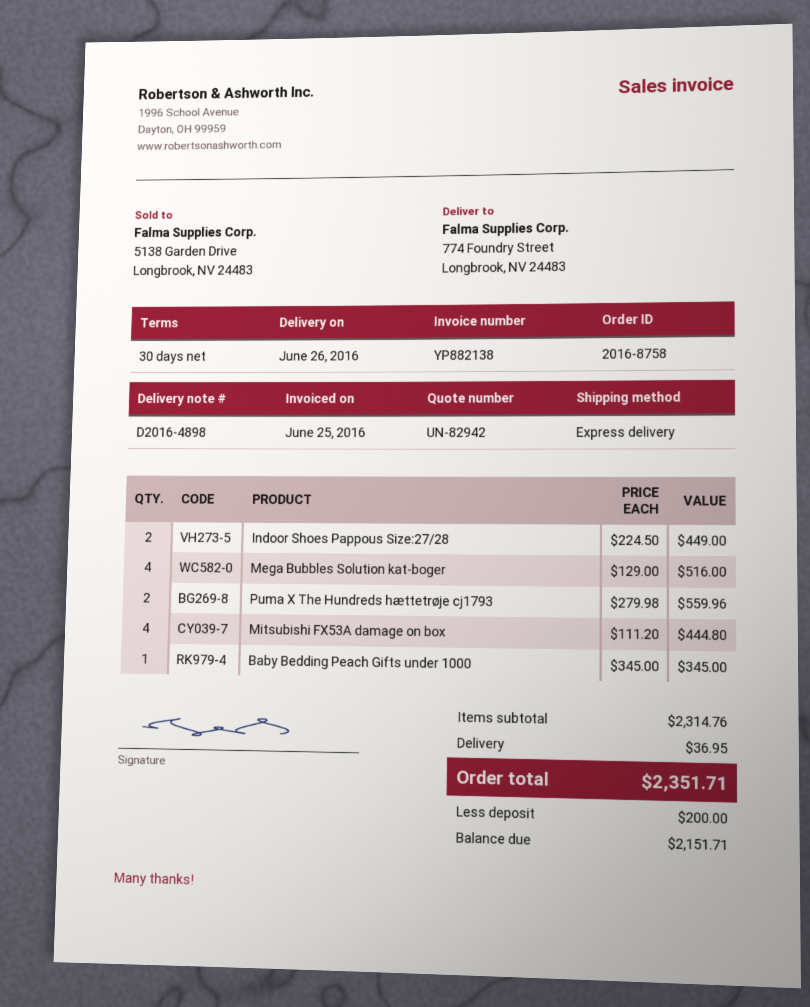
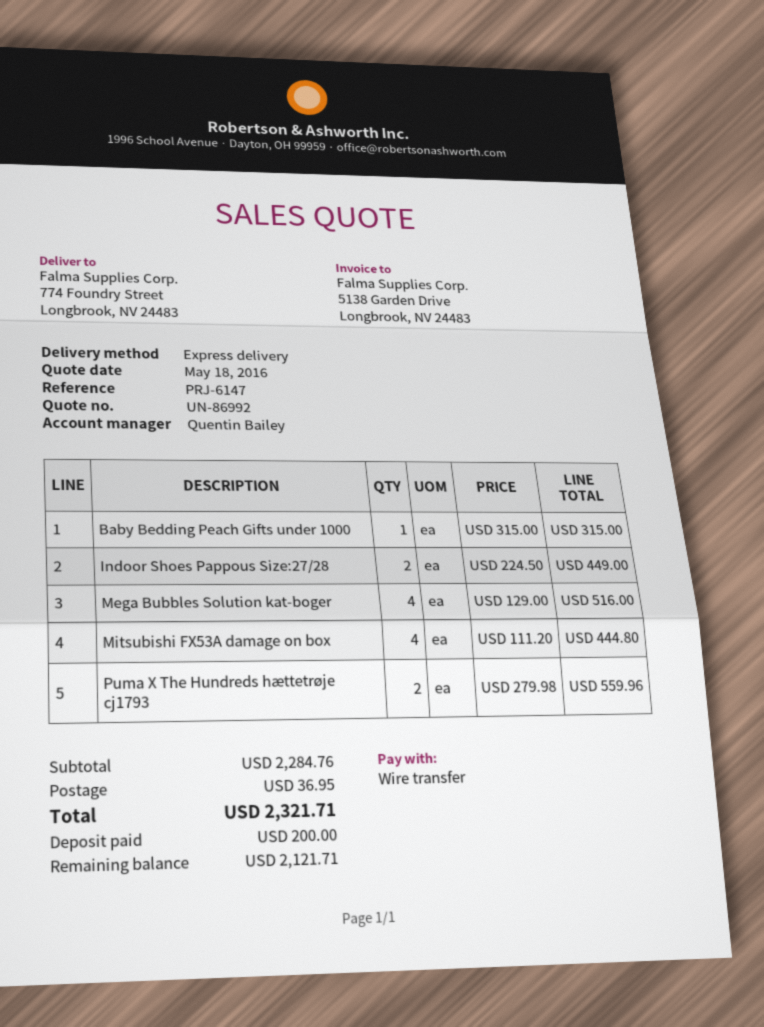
quote number: UN-82942 -> UN-86992
Baby Bedding Peach Gifts under 1000: 1 x 345.00 = 345.00 -> 1 x 315.00 = 315.00
subtotal: 2314.76 -> 2284.76
total: 2351.71 -> 2321.71
balance: 2151.71 -> 2121.71

